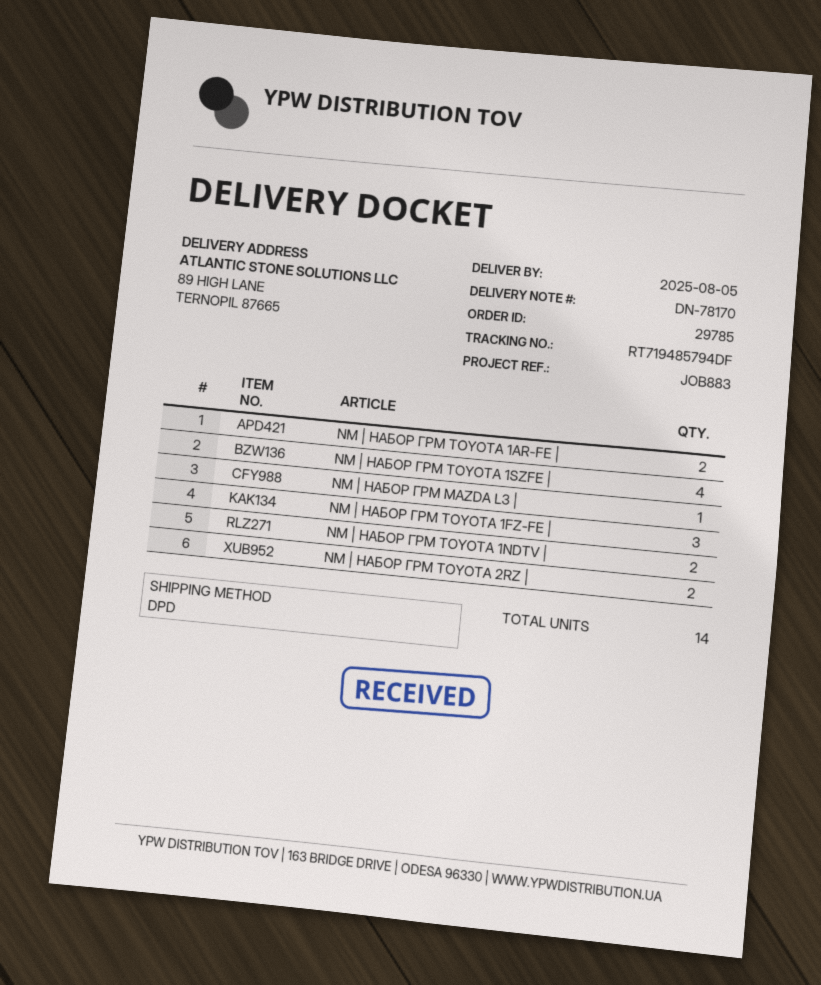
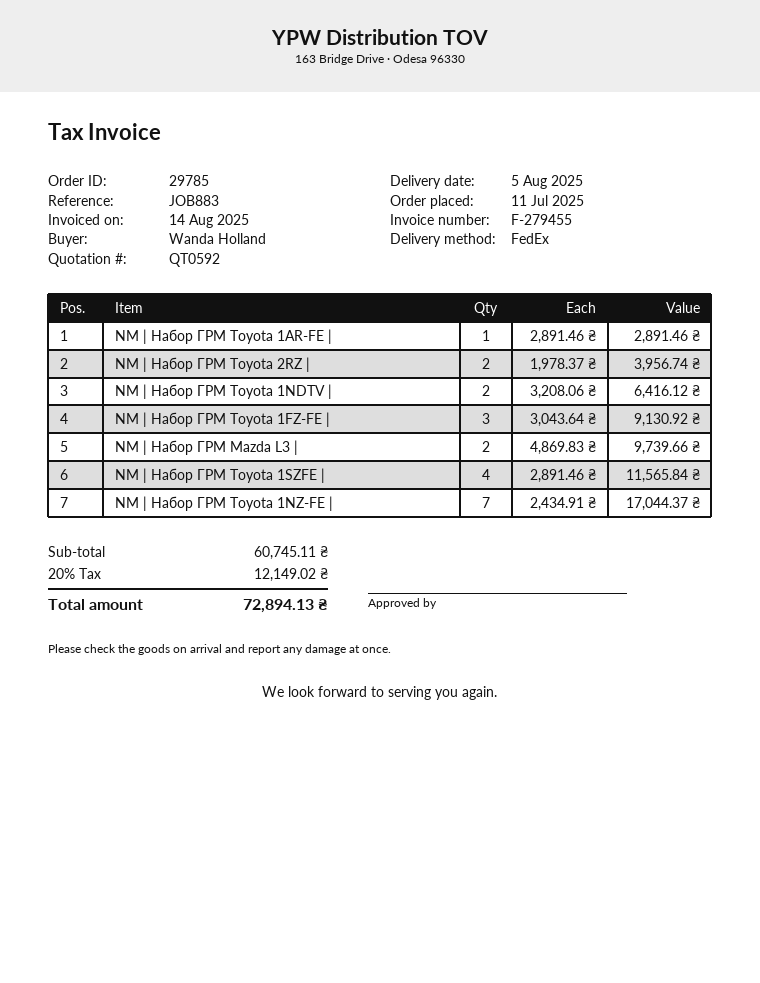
shipping method: DPD -> FedEx
NM | НАБОР ГРМ TOYOTA 1AR-FE |: 2 -> 1
NM | НАБОР ГРМ MAZDA L3 |: 1 -> 2
NM | Набор ГРМ Toyota 1NZ-FE |: none -> 7

